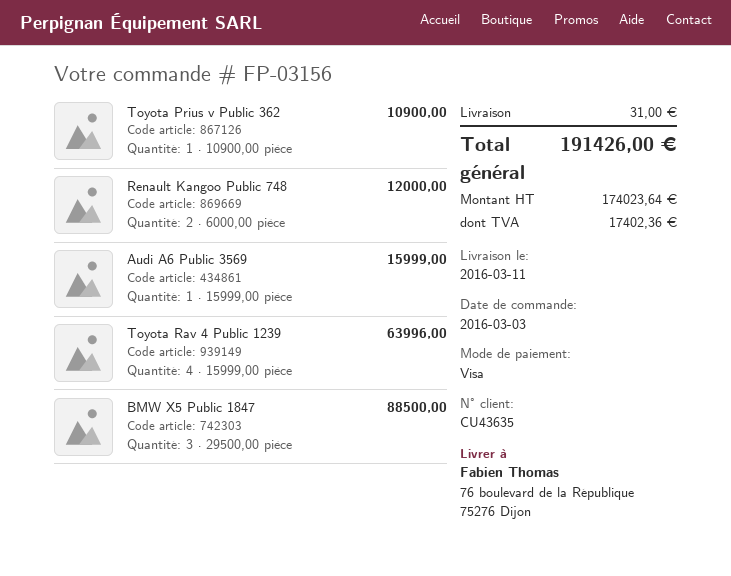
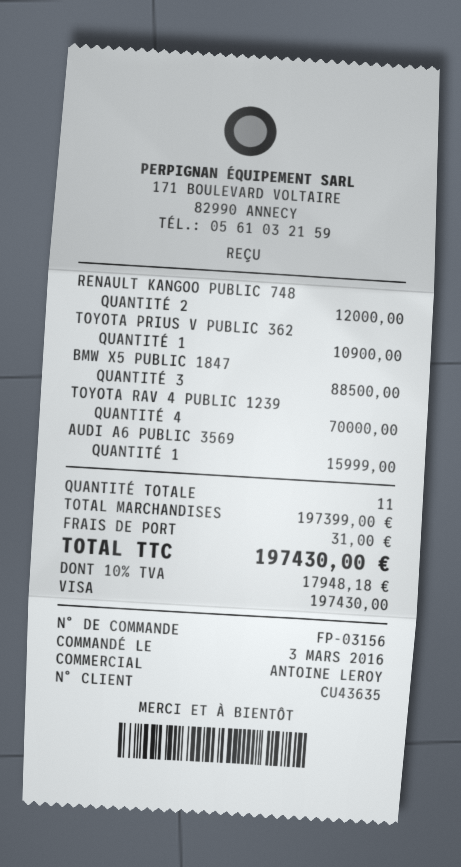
Toyota Rav 4 Public 1239: 4 for 63996.00 -> 4 for 70000.00
tax: 17402.36 -> 17948.18
total: 191426.00 -> 197430.00

